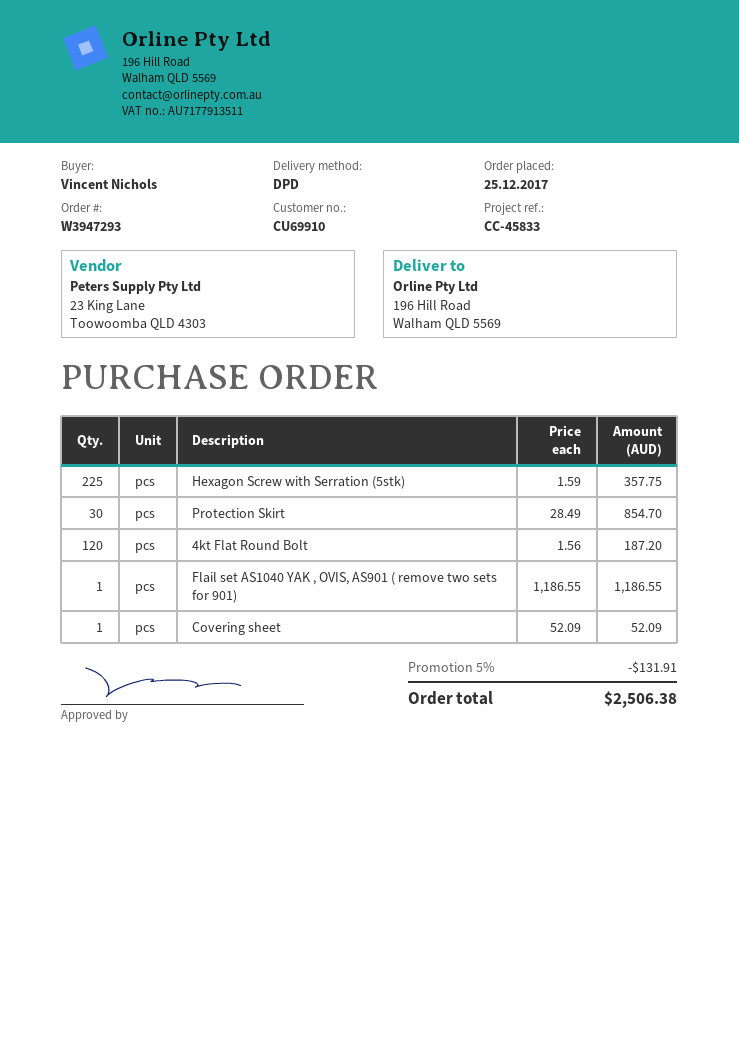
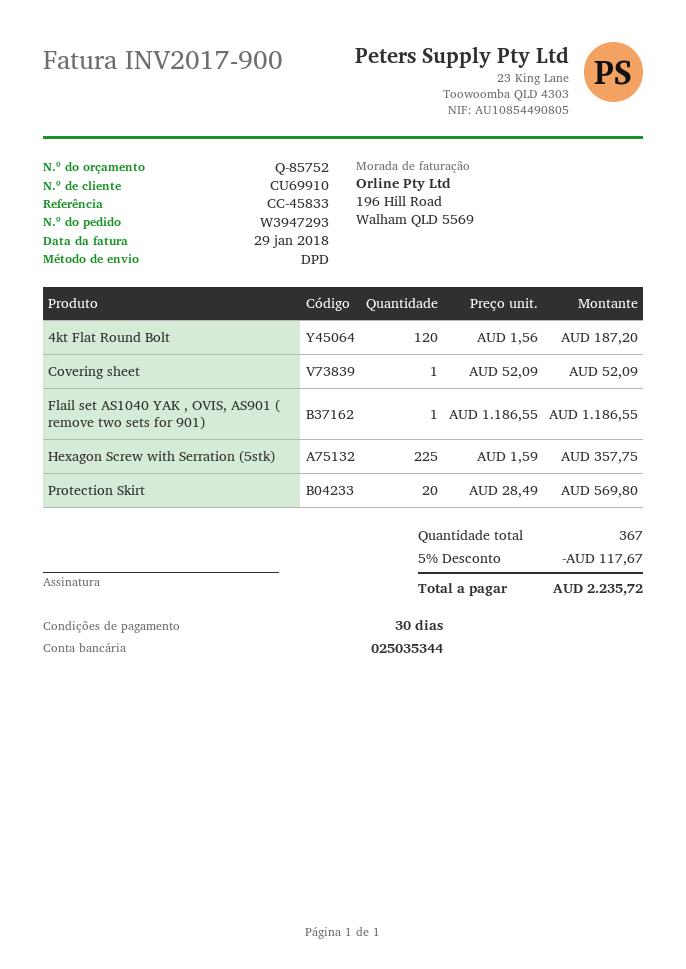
Protection Skirt: 30 x 28.49 = 854.70 -> 20 x 28.49 = 569.80
discount: 5% = 131.91 -> 5% = 117.67
total: 2506.38 -> 2235.72

